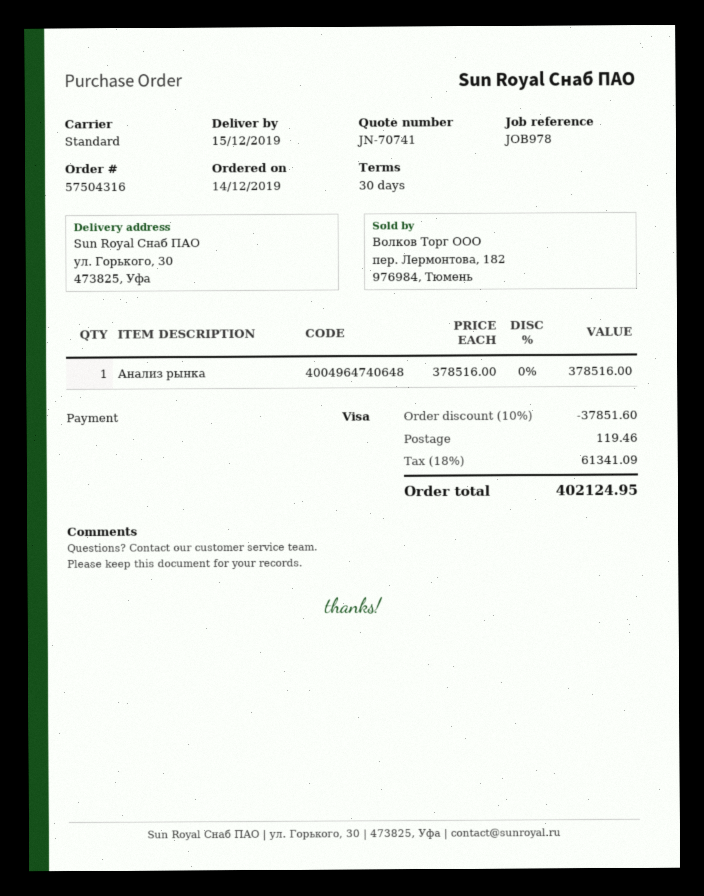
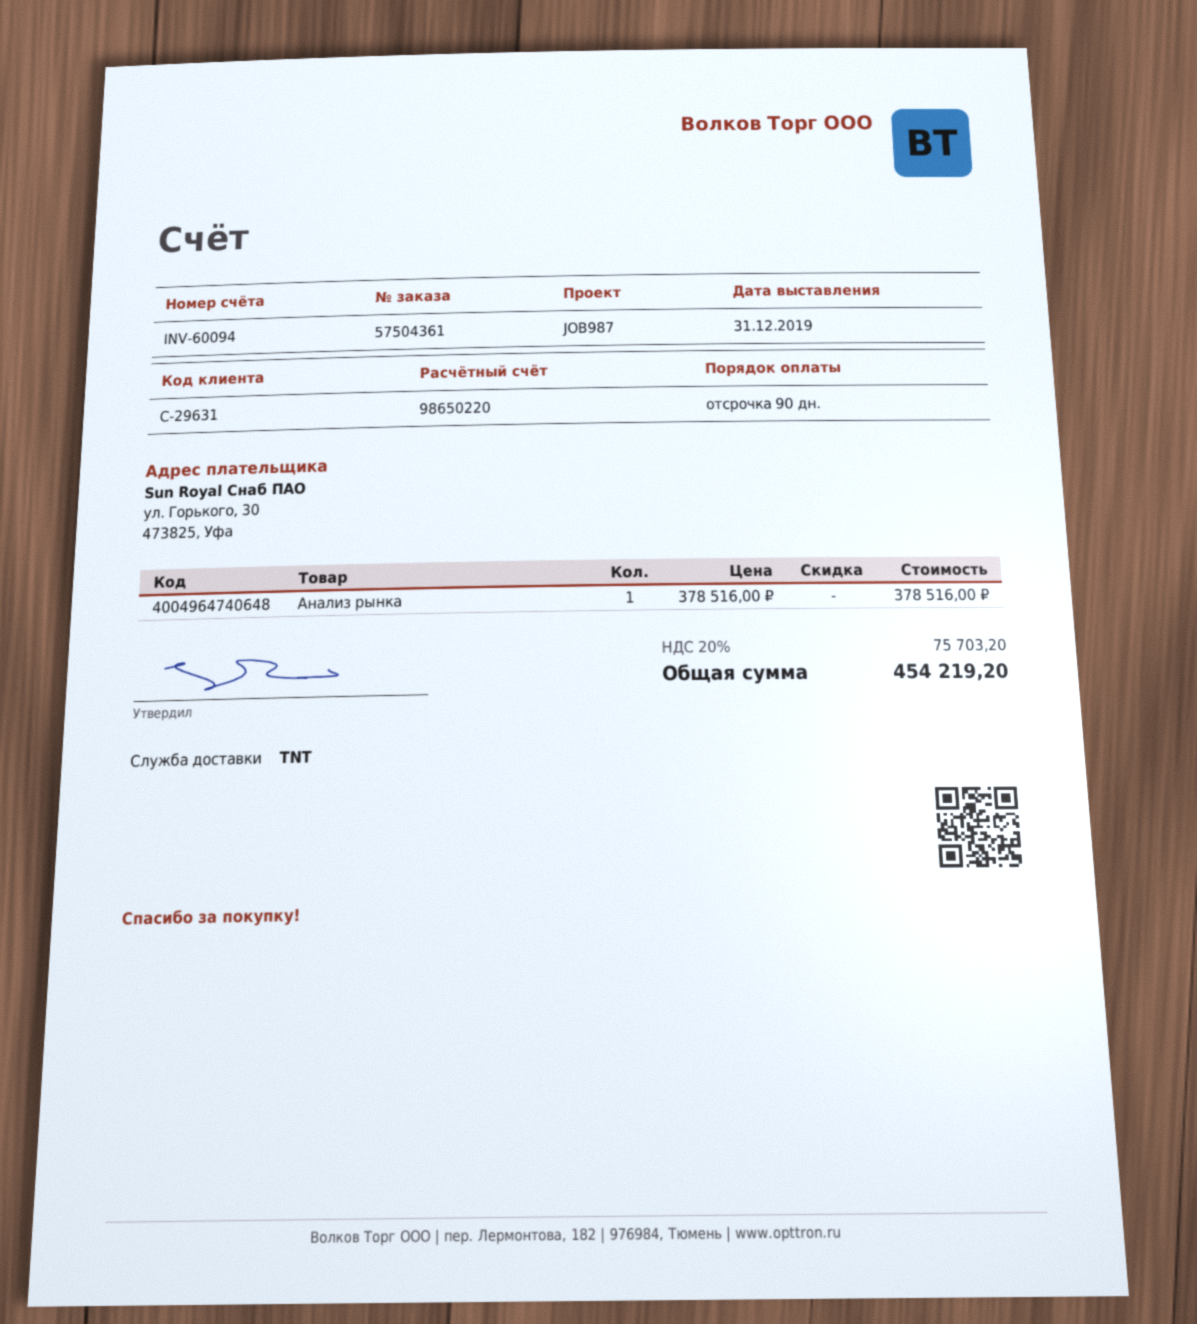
order number: 57504316 -> 57504361
payment terms: 30 days -> 90 days
reference: JOB978 -> JOB987
shipping method: standard -> TNT
discount: 10% = 37851.60 -> none
shipping: 119.46 -> none
tax: 18% = 61341.09 -> 20% = 75703.20
total: 402124.95 -> 454219.20

